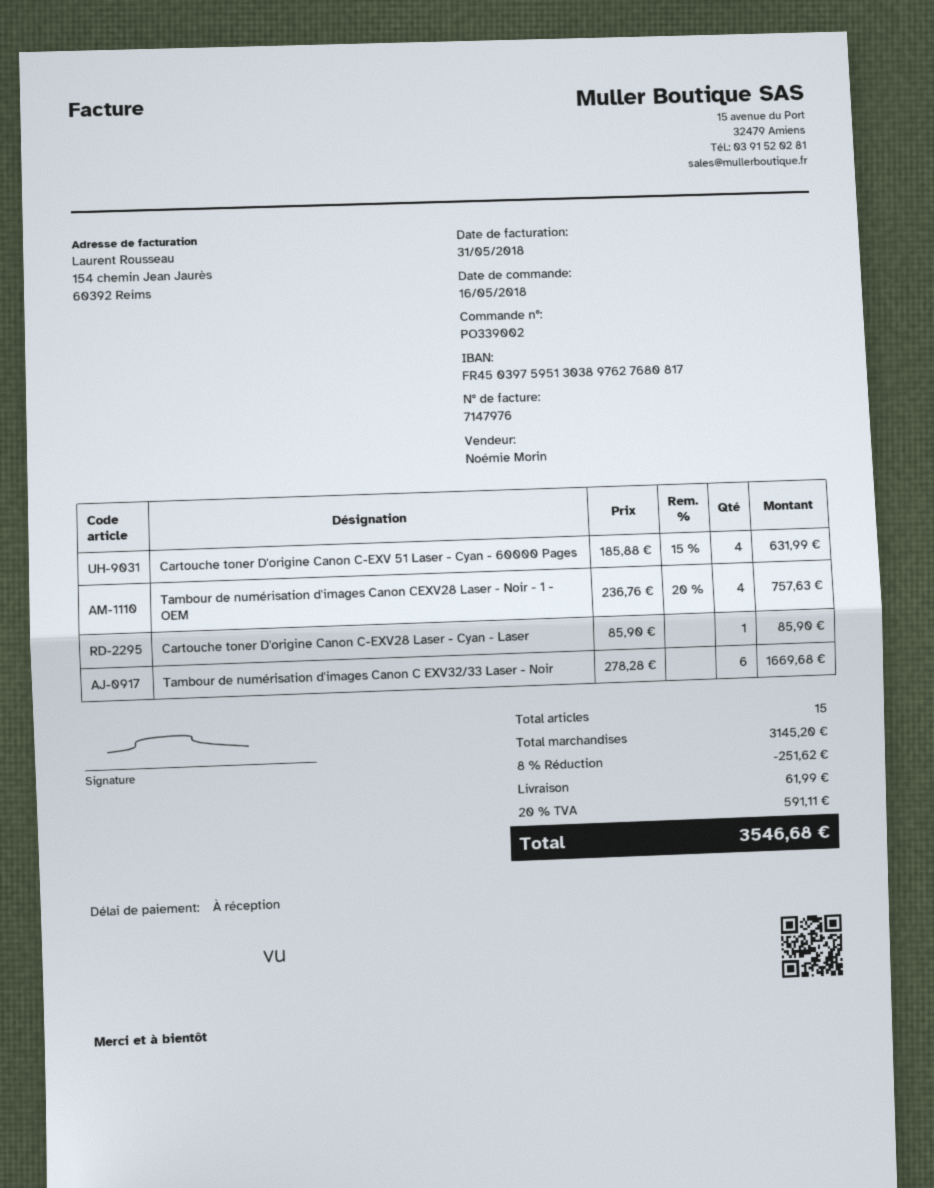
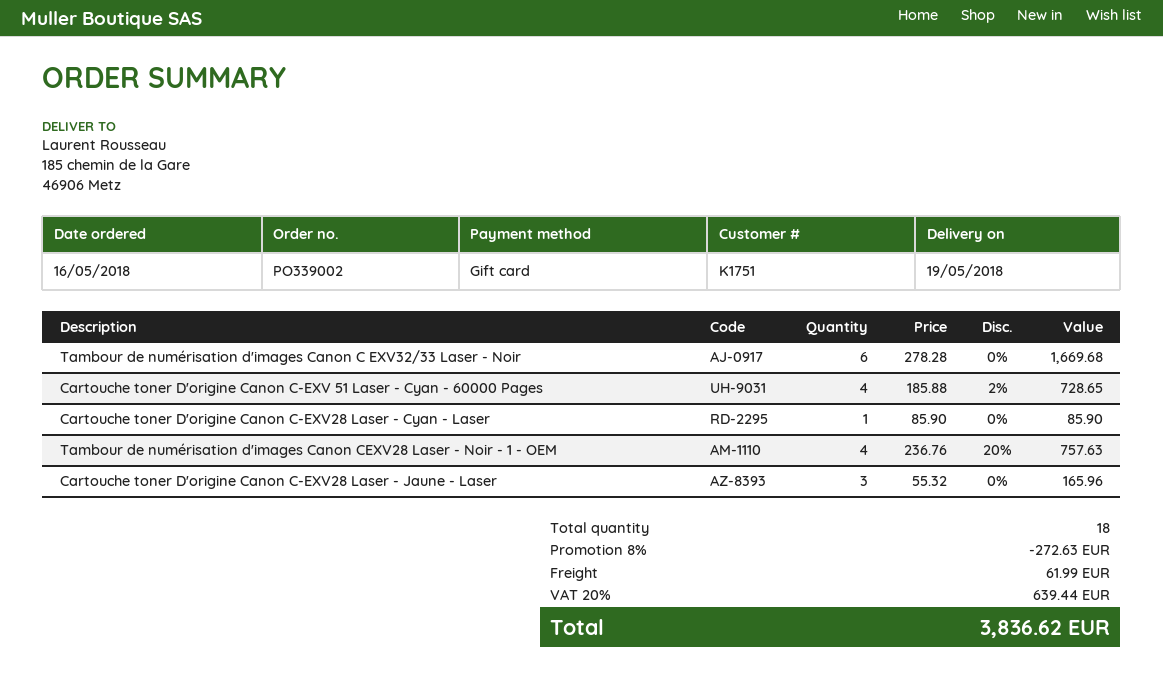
Cartouche toner D'origine Canon C-EXV 51 Laser - Cyan - 60000 Pages: 4 x 185.88 - 15% = 631.99 -> 4 x 185.88 - 2% = 728.65
Cartouche toner D'origine Canon C-EXV28 Laser - Jaune - Laser: none -> 3 x 55.32 = 165.96
total quantity: 15 -> 18
discount: 8% = 251.62 -> 8% = 272.63
tax: 20% = 591.11 -> 20% = 639.44
total: 3546.68 -> 3836.62

